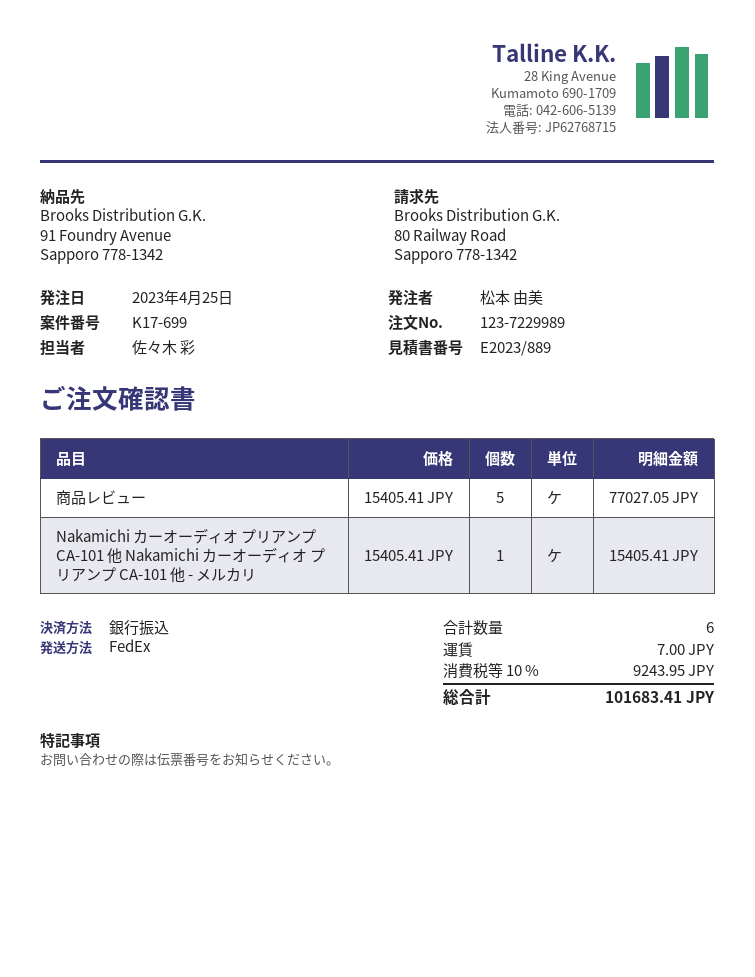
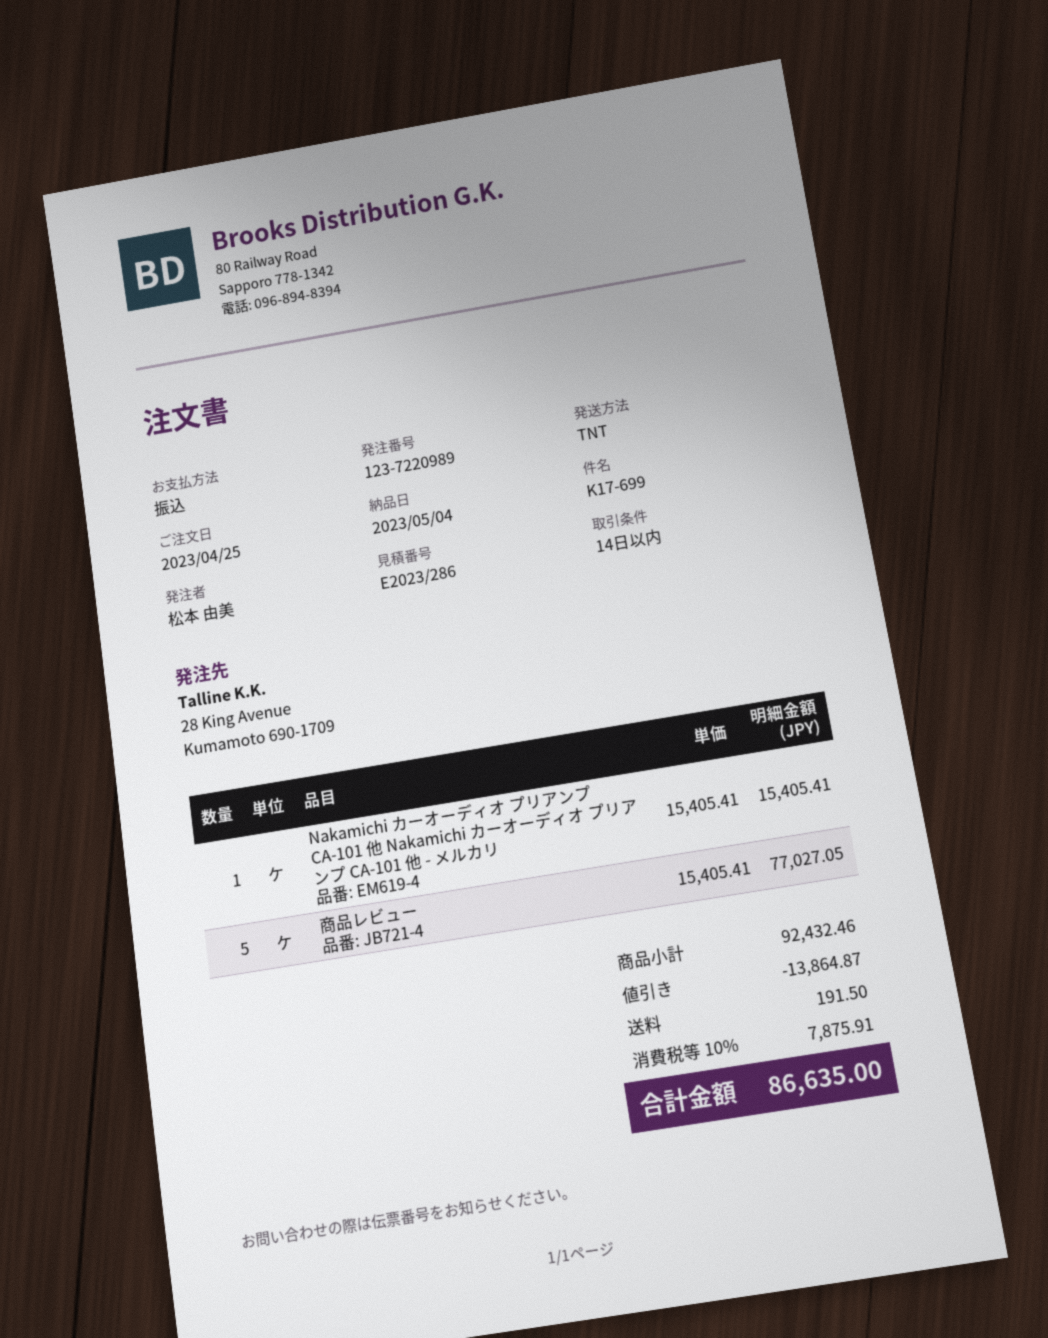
quote number: E2023/889 -> E2023/286
order number: 123-7229989 -> 123-7220989
shipping method: FedEx -> TNT
discount: none -> 13864.87
shipping: 7.00 -> 191.50
tax: 10% = 9243.95 -> 10% = 7875.91
total: 101683.41 -> 86635.00

